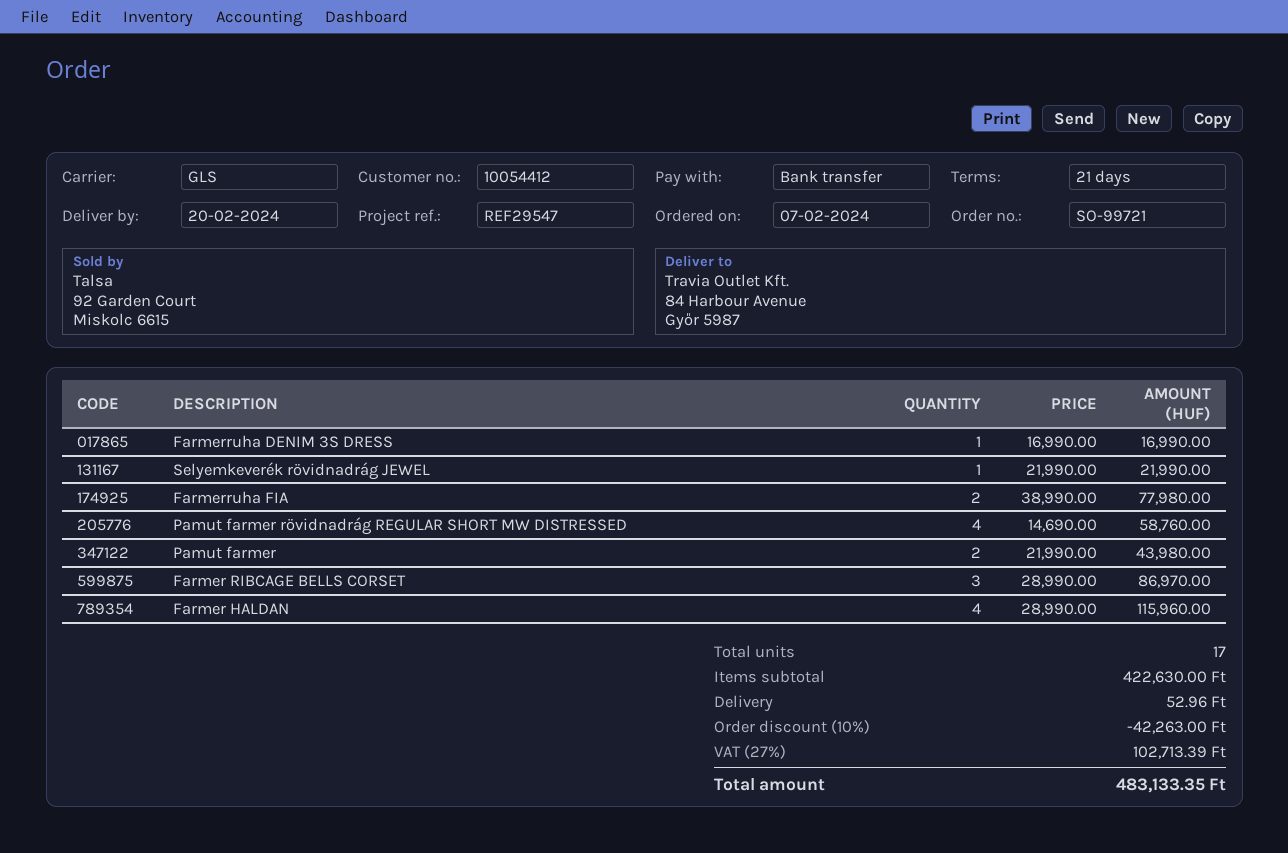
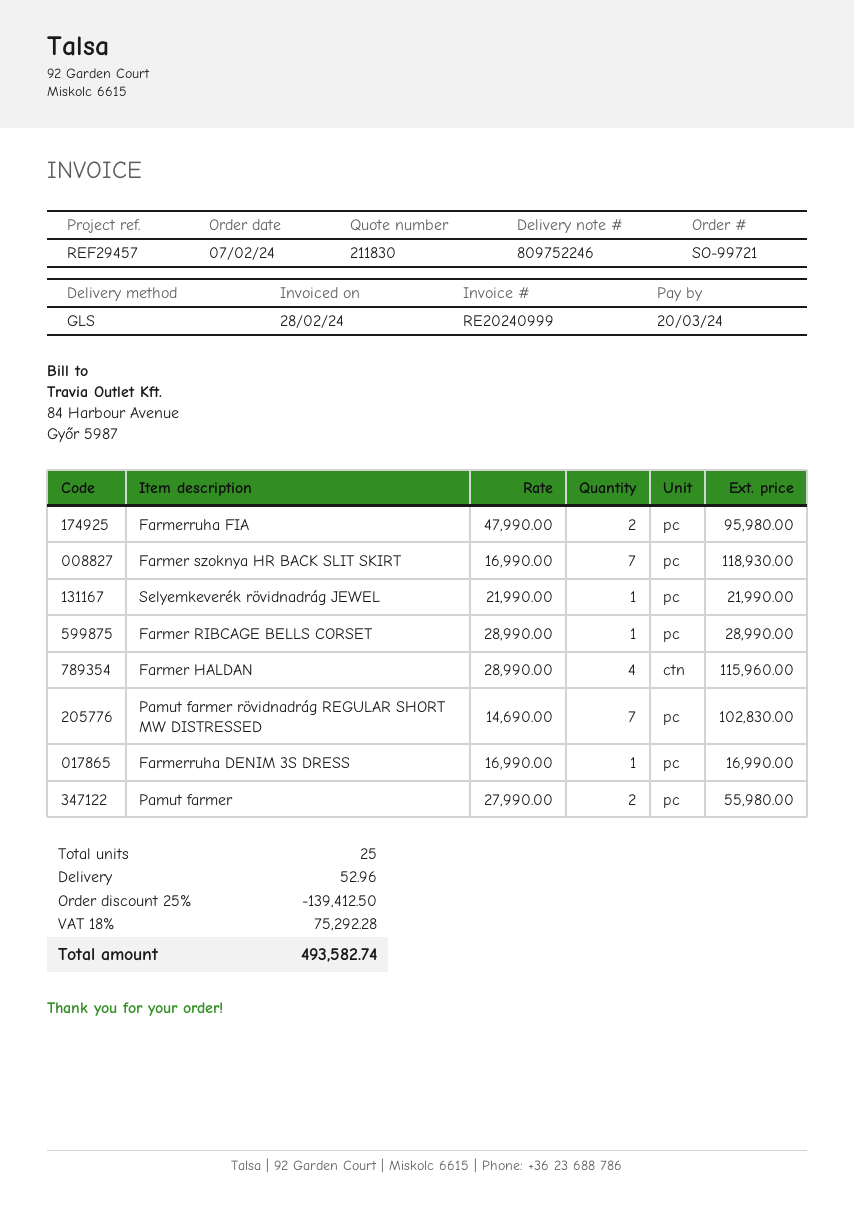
reference: REF29547 -> REF29457
Farmerruha FIA: 2 x 38990.00 = 77980.00 -> 2 x 47990.00 = 95980.00
Pamut farmer rövidnadrág REGULAR SHORT MW DISTRESSED: 4 x 14690.00 = 58760.00 -> 7 x 14690.00 = 102830.00
Pamut farmer: 2 x 21990.00 = 43980.00 -> 2 x 27990.00 = 55980.00
Farmer RIBCAGE BELLS CORSET: 3 x 28990.00 = 86970.00 -> 1 x 28990.00 = 28990.00
Farmer szoknya HR BACK SLIT SKIRT: none -> 7 x 16990.00 = 118930.00
total quantity: 17 -> 25
discount: 10% = 42263.00 -> 25% = 139412.50
tax: 27% = 102713.39 -> 18% = 75292.28
total: 483133.35 -> 493582.74

